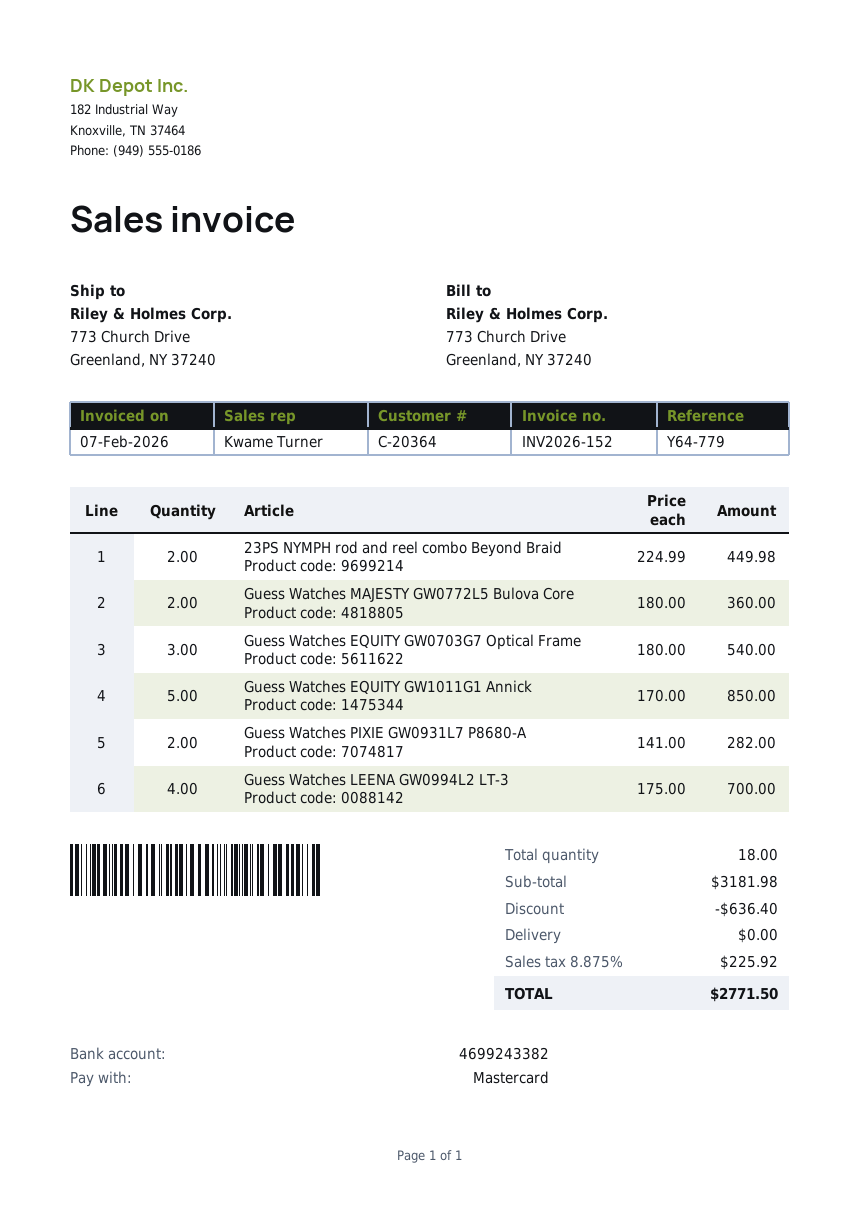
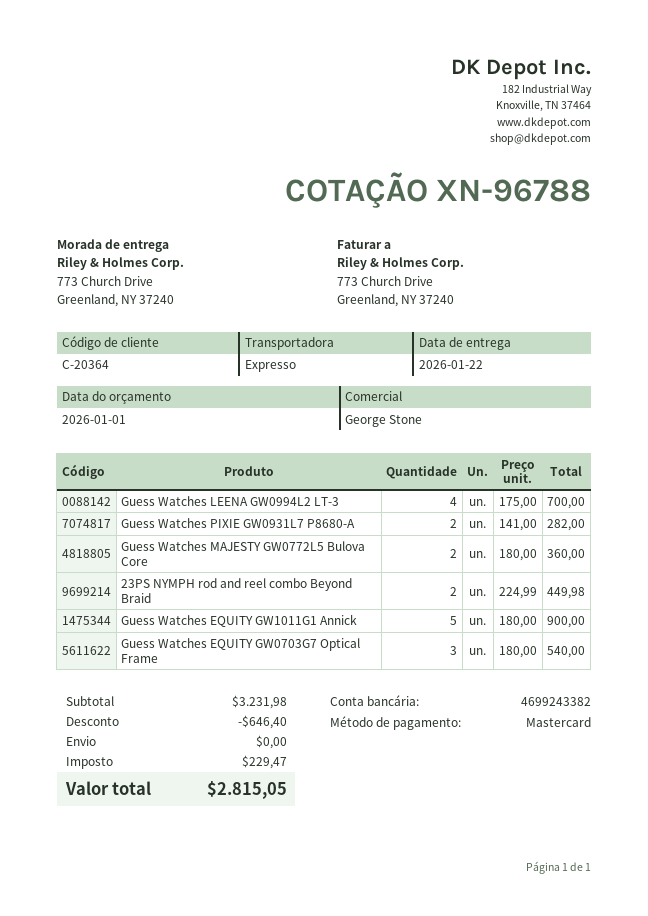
sales rep: Kwame Turner -> George Stone
Guess Watches EQUITY GW1011G1 Annick: 5 x 170.00 = 850.00 -> 5 x 180.00 = 900.00
subtotal: 3181.98 -> 3231.98
discount: 636.40 -> 646.40
tax: 225.92 -> 229.47
total: 2771.50 -> 2815.05

